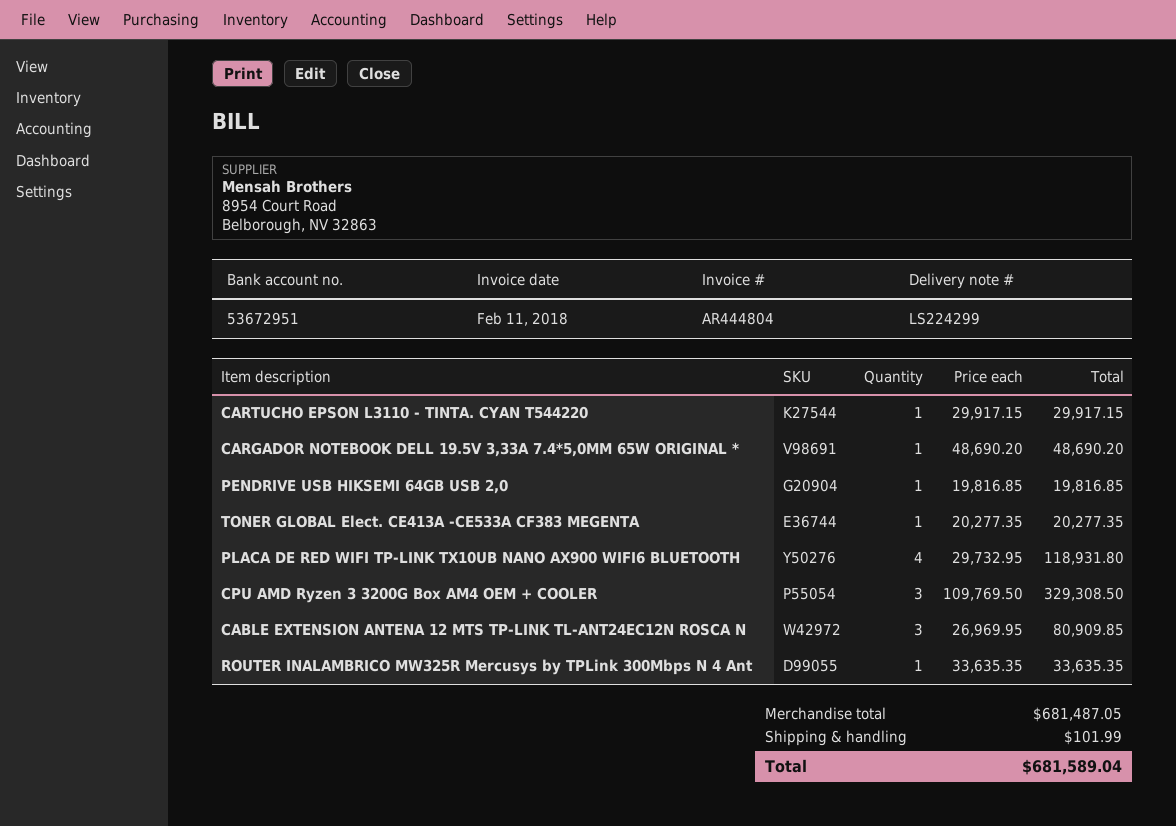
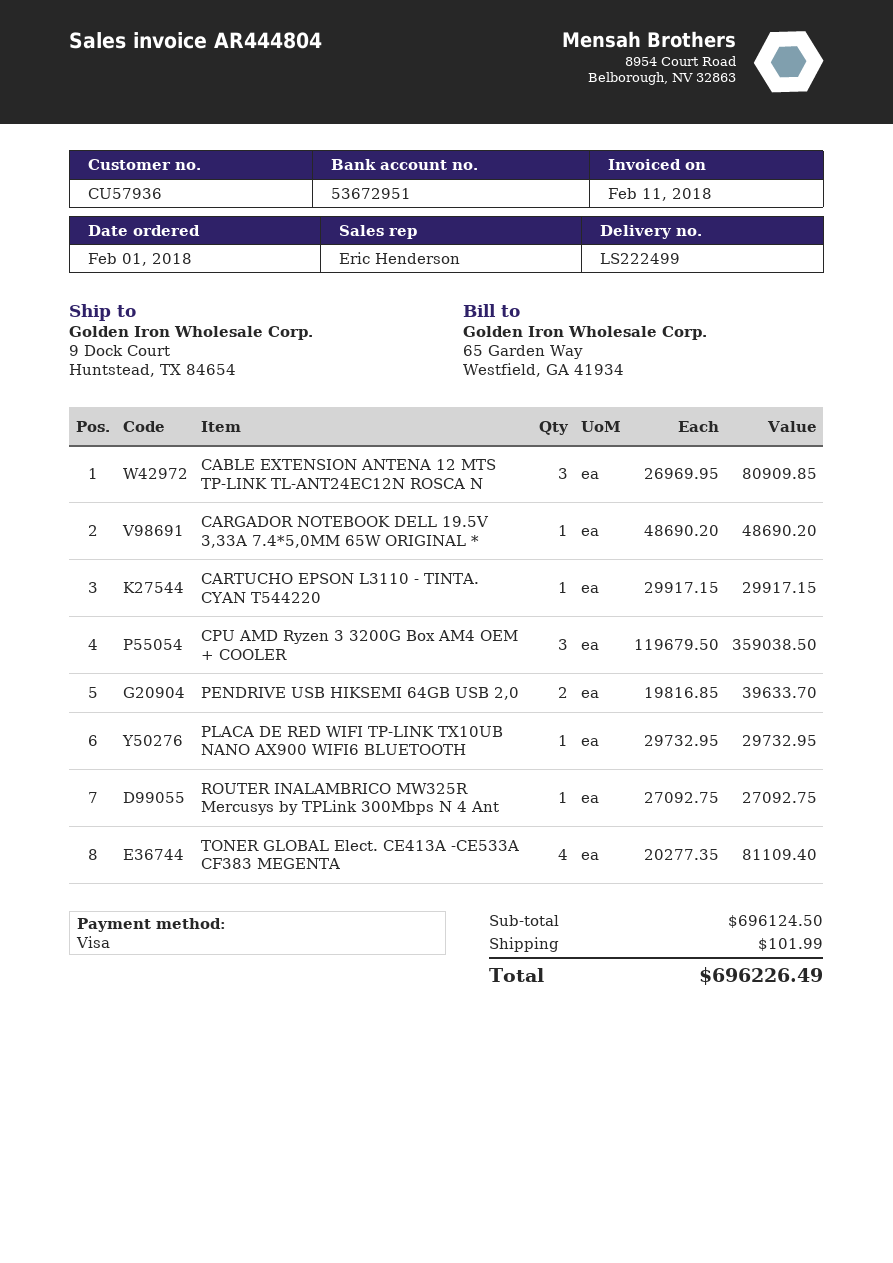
delivery note number: LS224299 -> LS222499
PENDRIVE USB HIKSEMI 64GB USB 2,0: 1 x 19816.85 = 19816.85 -> 2 x 19816.85 = 39633.70
TONER GLOBAL Elect. CE413A -CE533A CF383 MEGENTA: 1 x 20277.35 = 20277.35 -> 4 x 20277.35 = 81109.40
PLACA DE RED WIFI TP-LINK TX10UB NANO AX900 WIFI6 BLUETOOTH: 4 x 29732.95 = 118931.80 -> 1 x 29732.95 = 29732.95
CPU AMD Ryzen 3 3200G Box AM4 OEM + COOLER: 3 x 109769.50 = 329308.50 -> 3 x 119679.50 = 359038.50
ROUTER INALAMBRICO MW325R Mercusys by TPLink 300Mbps N 4 Ant: 1 x 33635.35 = 33635.35 -> 1 x 27092.75 = 27092.75
subtotal: 681487.05 -> 696124.50
total: 681589.04 -> 696226.49

